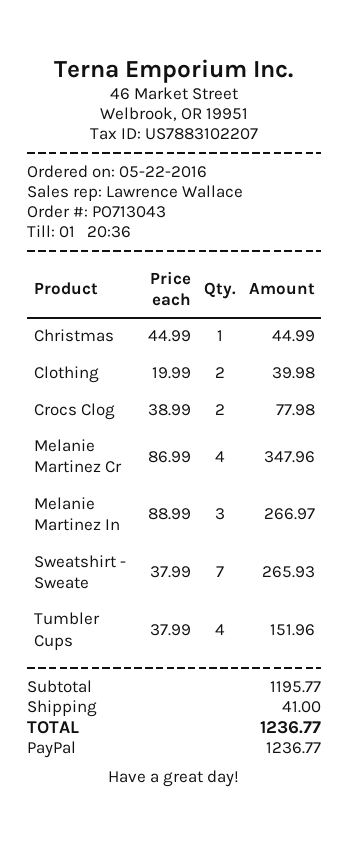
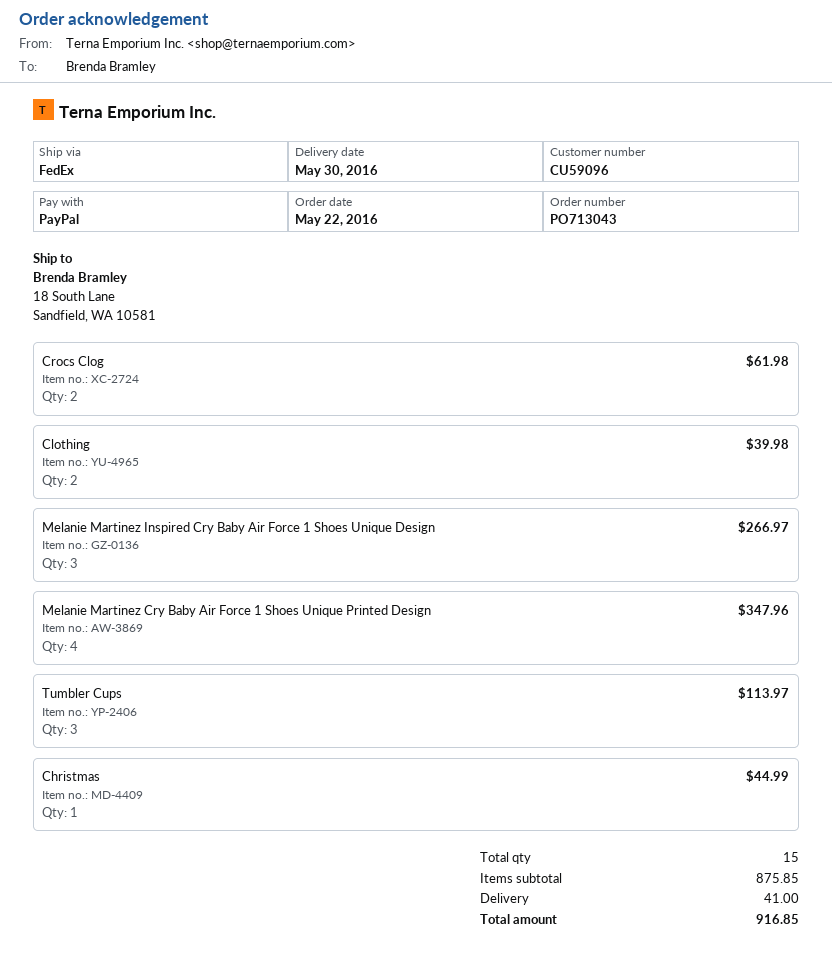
Crocs Clog: 2 for 77.98 -> 2 for 61.98
Sweatshirt - Sweate: 7 for 265.93 -> none
Tumbler Cups: 4 for 151.96 -> 3 for 113.97
subtotal: 1195.77 -> 875.85
total: 1236.77 -> 916.85

